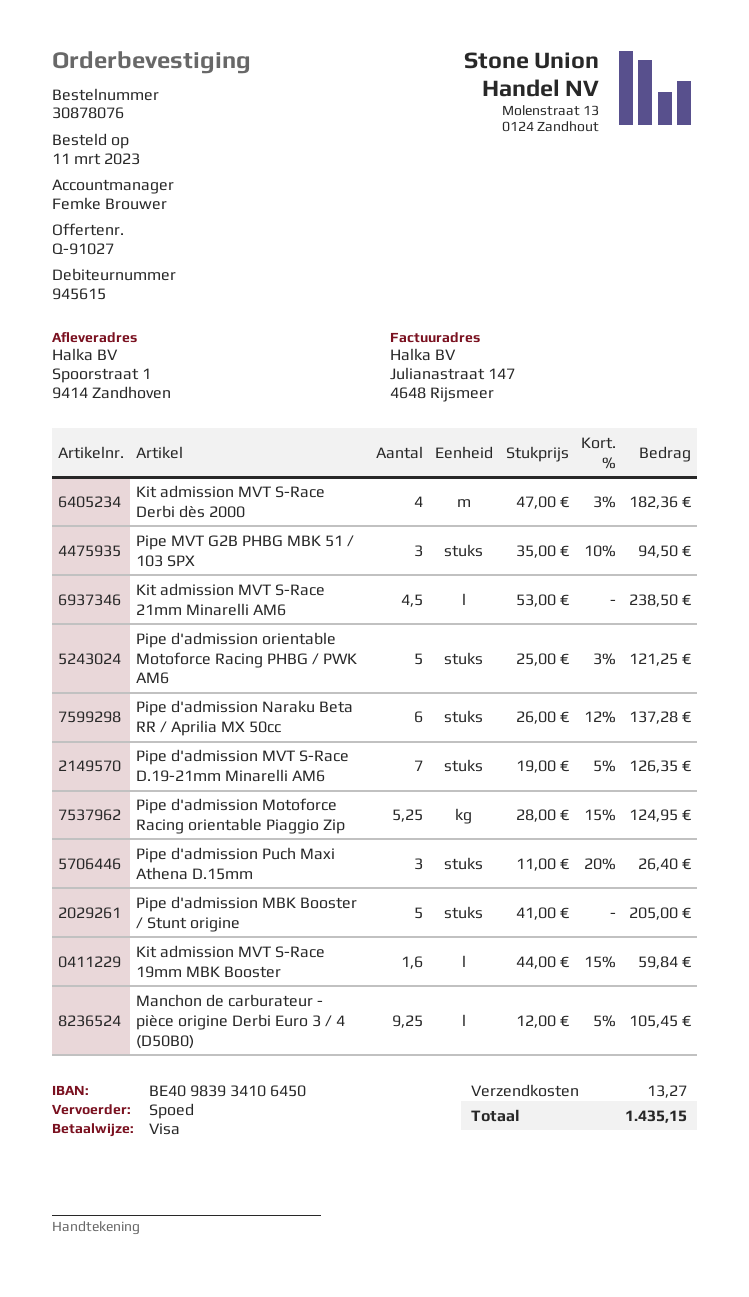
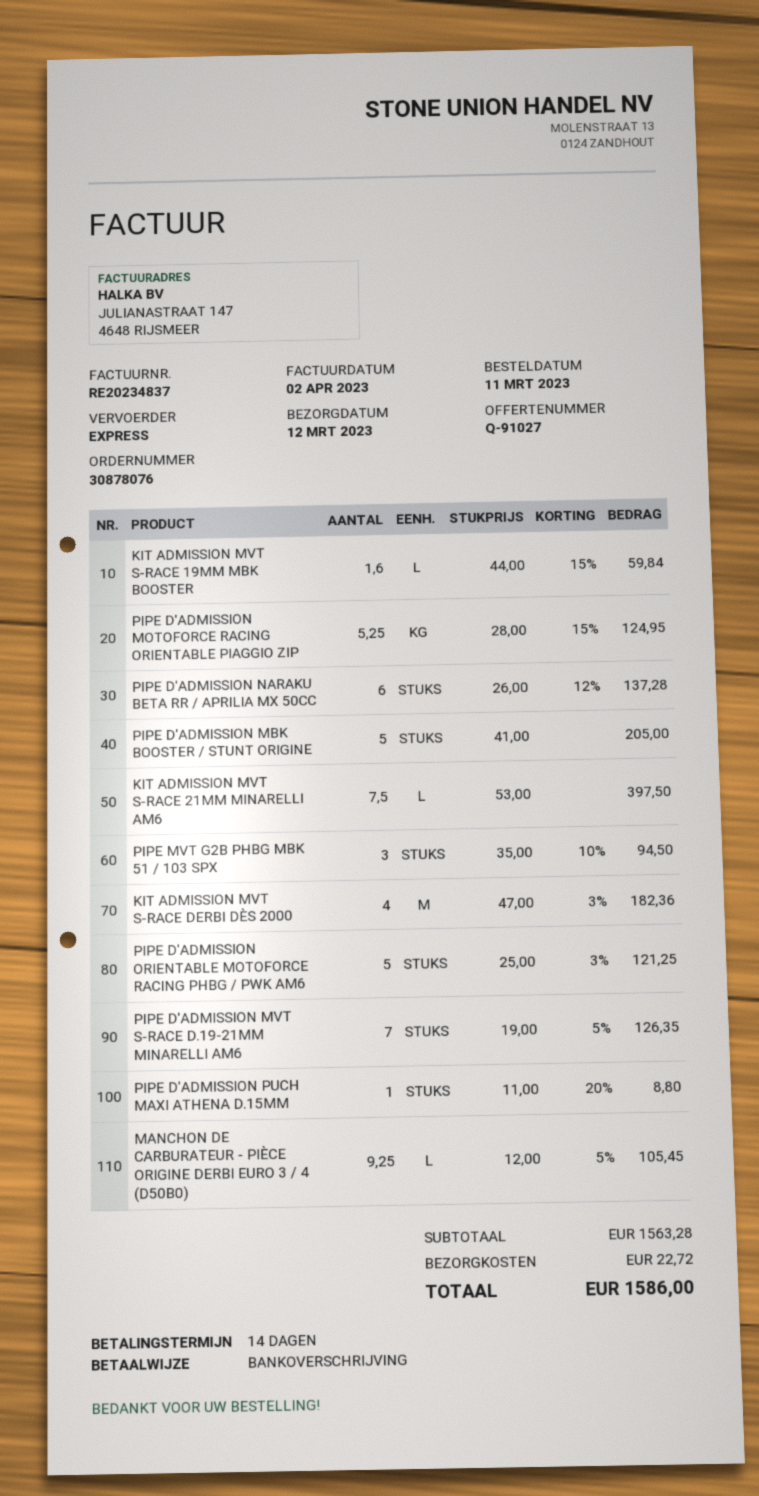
payment method: Visa -> bank transfer
Kit admission MVT S-Race 21mm Minarelli AM6: 4.5 x 53.00 = 238.50 -> 7.5 x 53.00 = 397.50
Pipe d'admission Puch Maxi Athena D.15mm: 3 x 11.00 - 20% = 26.40 -> 1 x 11.00 - 20% = 8.80
shipping: 13.27 -> 22.72
total: 1435.15 -> 1586.00

